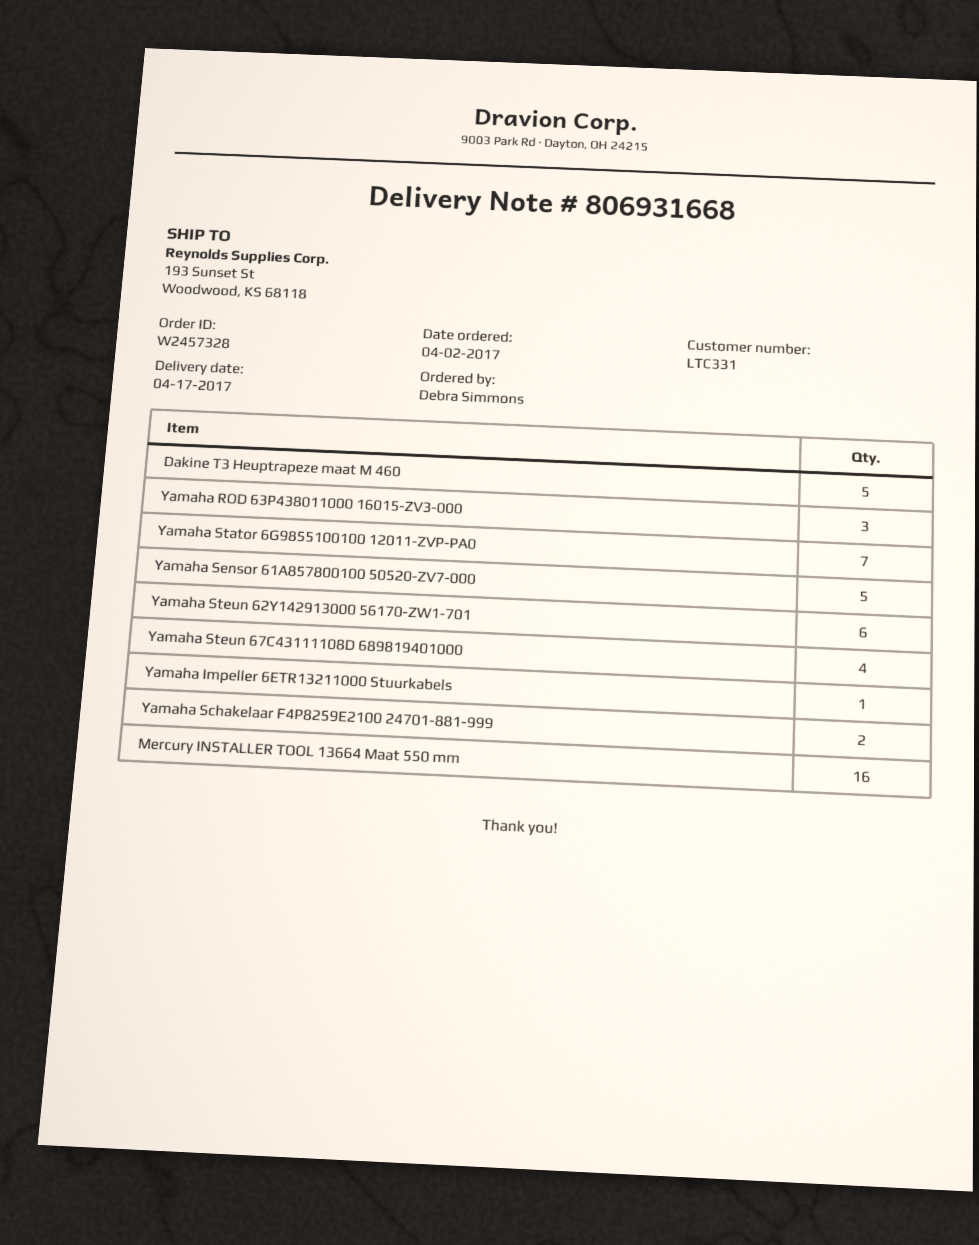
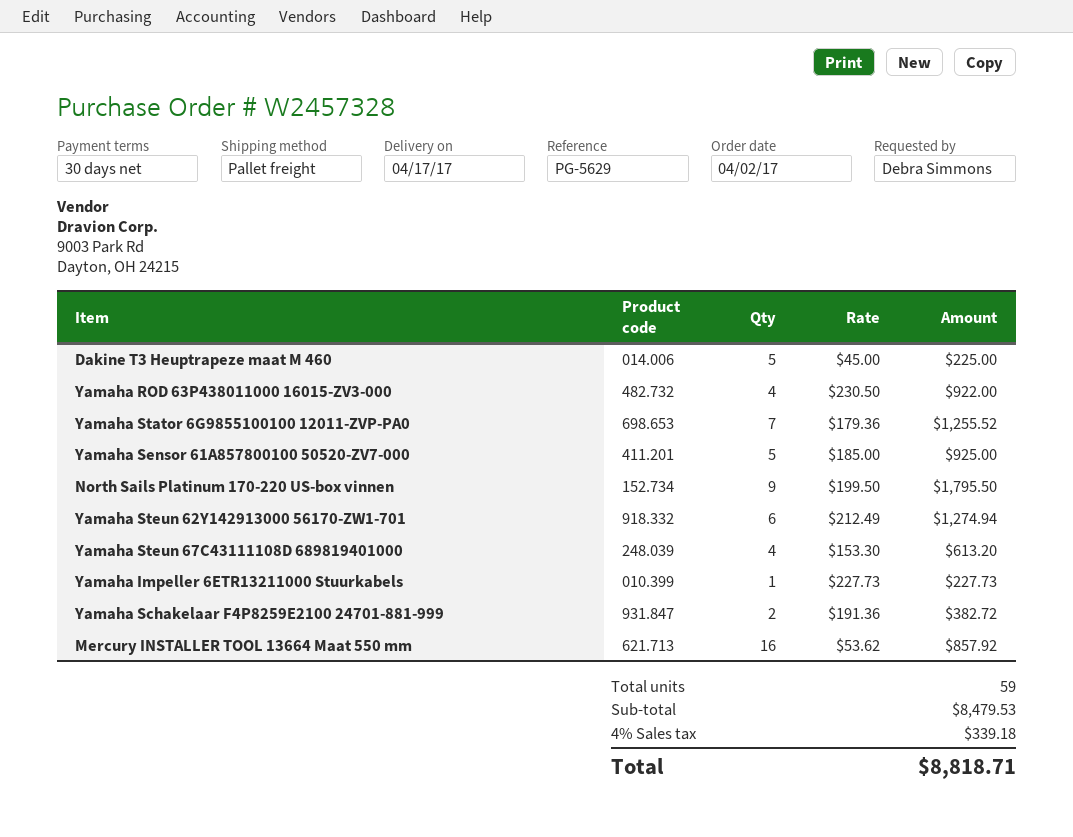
Yamaha ROD 63P438011000 16015-ZV3-000: 3 -> 4
North Sails Platinum 170-220 US-box vinnen: none -> 9

